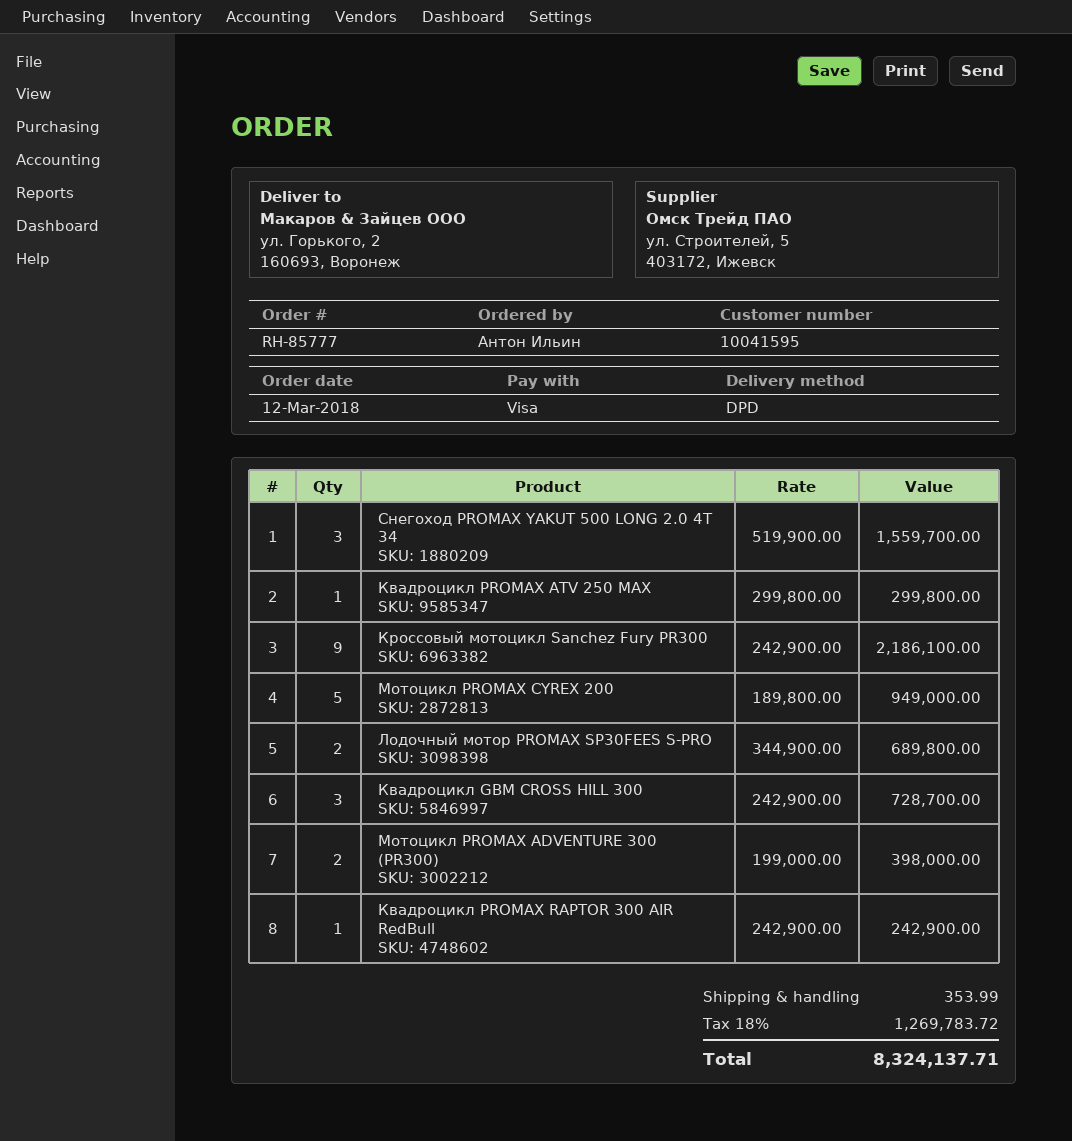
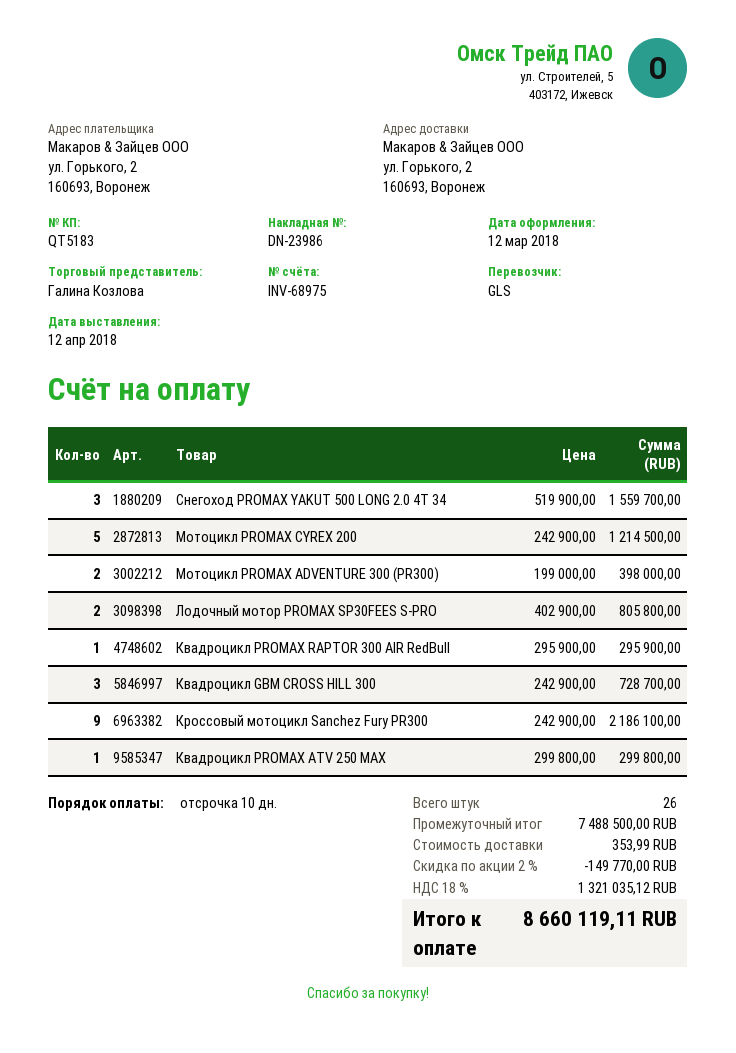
shipping method: DPD -> GLS
Мотоцикл PROMAX CYREX 200: 5 x 189800.00 = 949000.00 -> 5 x 242900.00 = 1214500.00
Лодочный мотор PROMAX SP30FEES S-PRO: 2 x 344900.00 = 689800.00 -> 2 x 402900.00 = 805800.00
Квадроцикл PROMAX RAPTOR 300 AIR RedBull: 1 x 242900.00 = 242900.00 -> 1 x 295900.00 = 295900.00
discount: none -> 2% = 149770.00
tax: 18% = 1269783.72 -> 18% = 1321035.12
total: 8324137.71 -> 8660119.11

